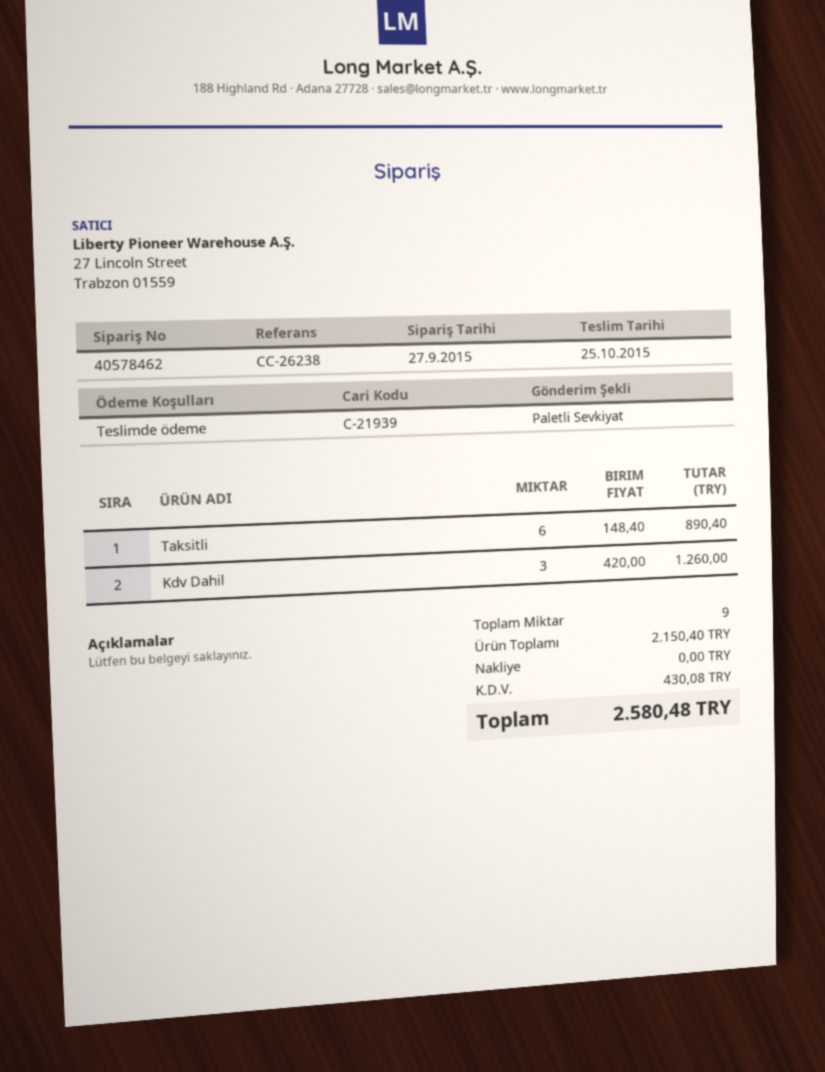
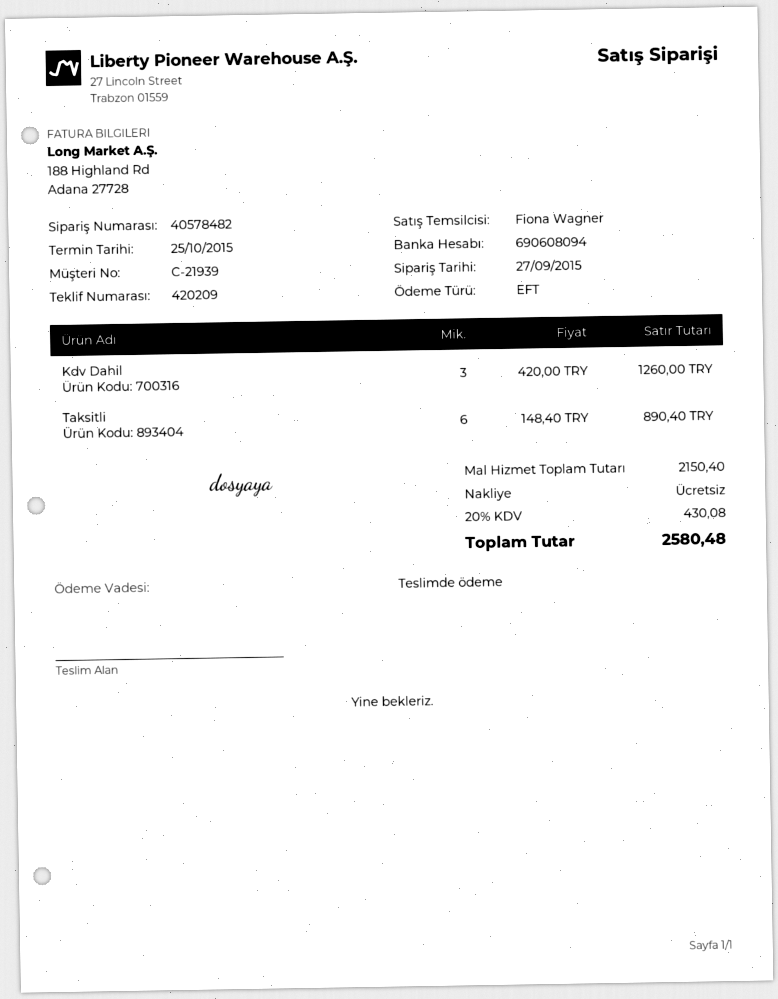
order number: 40578462 -> 40578482

